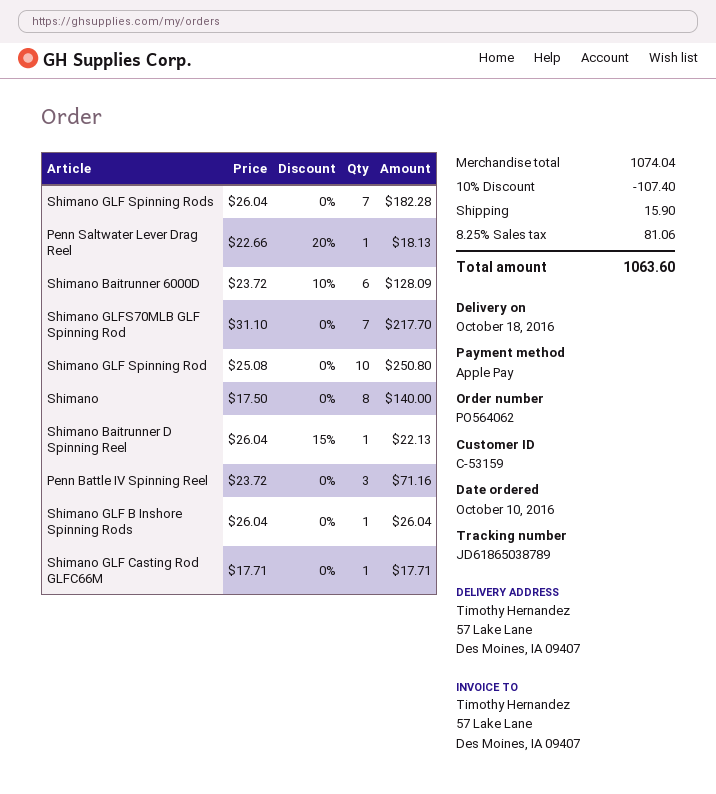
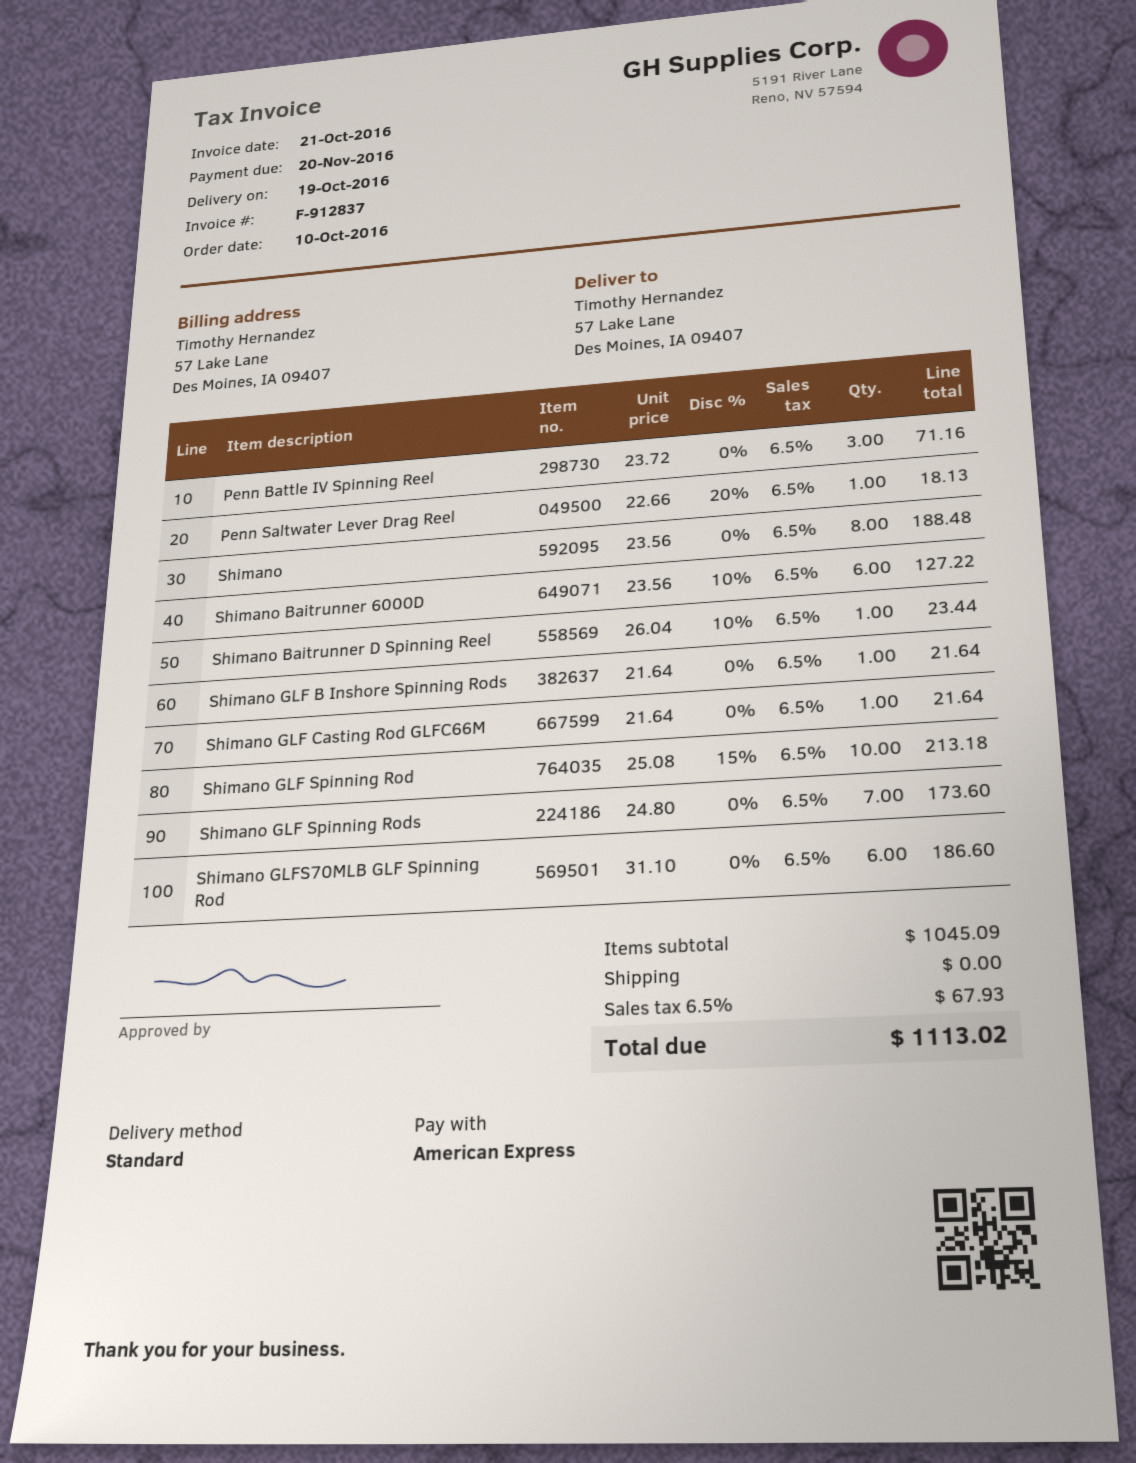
delivery date: 2016-10-18 -> 2016-10-19
payment method: Apple Pay -> American Express
Shimano GLF Spinning Rods: 7 x 26.04 = 182.28 -> 7 x 24.80 = 173.60
Shimano Baitrunner 6000D: 6 x 23.72 - 10% = 128.09 -> 6 x 23.56 - 10% = 127.22
Shimano GLFS70MLB GLF Spinning Rod: 7 x 31.10 = 217.70 -> 6 x 31.10 = 186.60
Shimano GLF Spinning Rod: 10 x 25.08 = 250.80 -> 10 x 25.08 - 15% = 213.18
Shimano: 8 x 17.50 = 140.00 -> 8 x 23.56 = 188.48
Shimano Baitrunner D Spinning Reel: 1 x 26.04 - 15% = 22.13 -> 1 x 26.04 - 10% = 23.44
Shimano GLF B Inshore Spinning Rods: 1 x 26.04 = 26.04 -> 1 x 21.64 = 21.64
Shimano GLF Casting Rod GLFC66M: 1 x 17.71 = 17.71 -> 1 x 21.64 = 21.64
subtotal: 1074.04 -> 1045.09
discount: 10% = 107.40 -> none
shipping: 15.90 -> 0.00
tax: 8.25% = 81.06 -> 6.5% = 67.93
total: 1063.60 -> 1113.02

